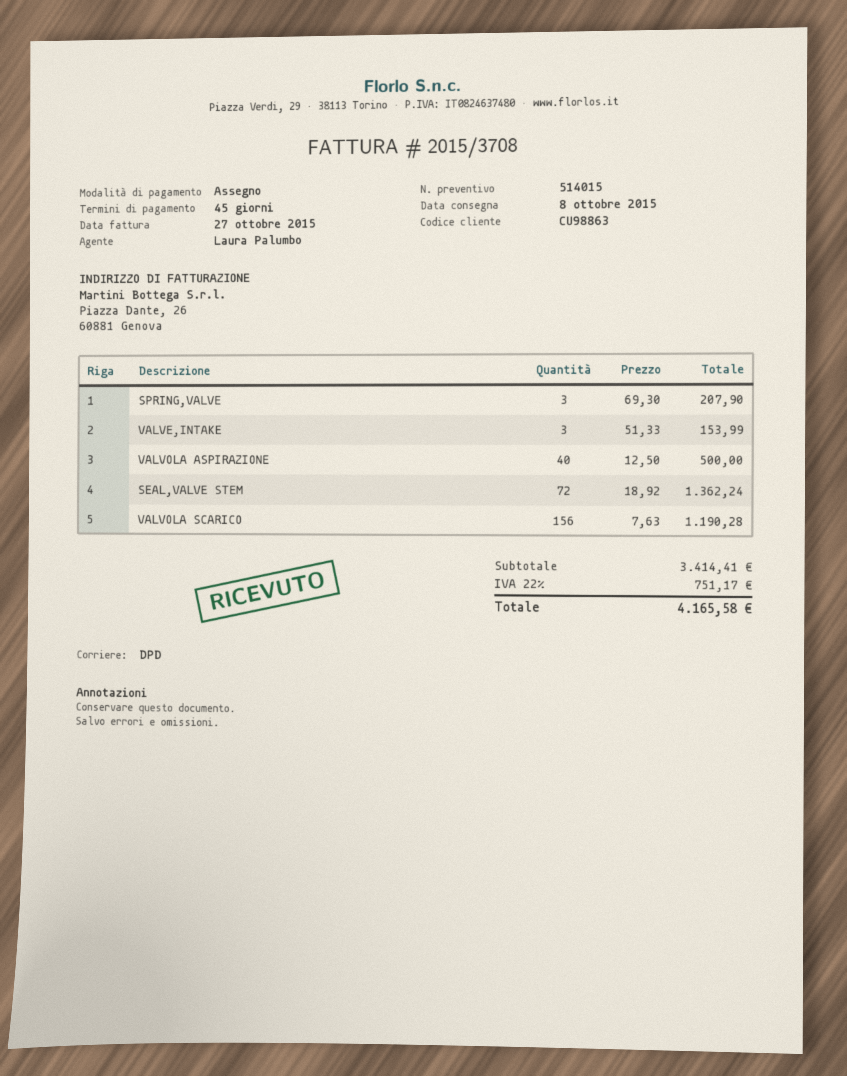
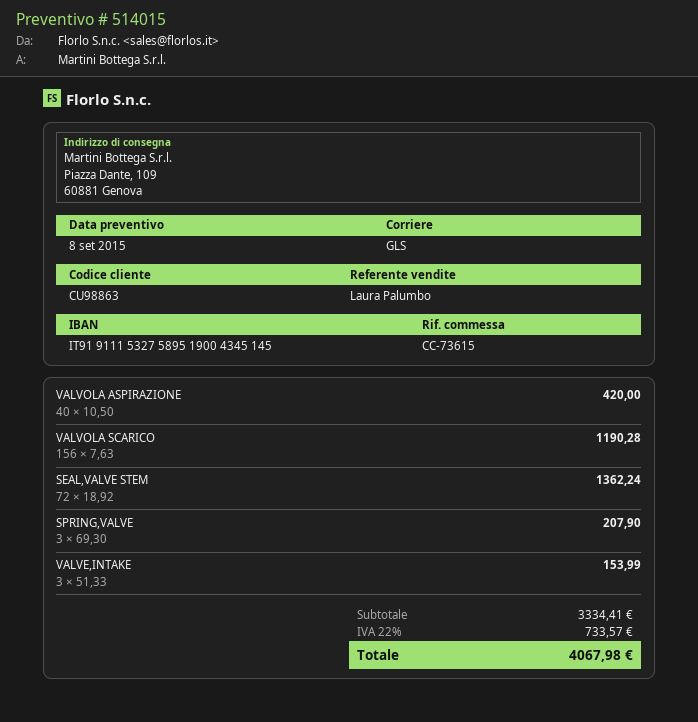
shipping method: DPD -> GLS
VALVOLA ASPIRAZIONE: 40 x 12.50 = 500.00 -> 40 x 10.50 = 420.00
subtotal: 3414.41 -> 3334.41
tax: 22% = 751.17 -> 22% = 733.57
total: 4165.58 -> 4067.98

